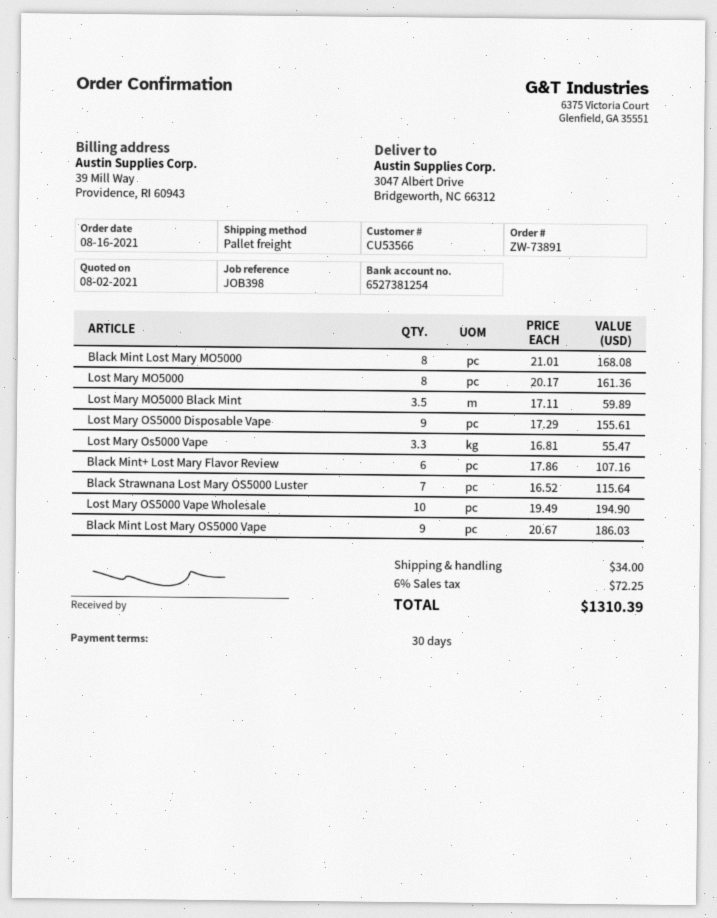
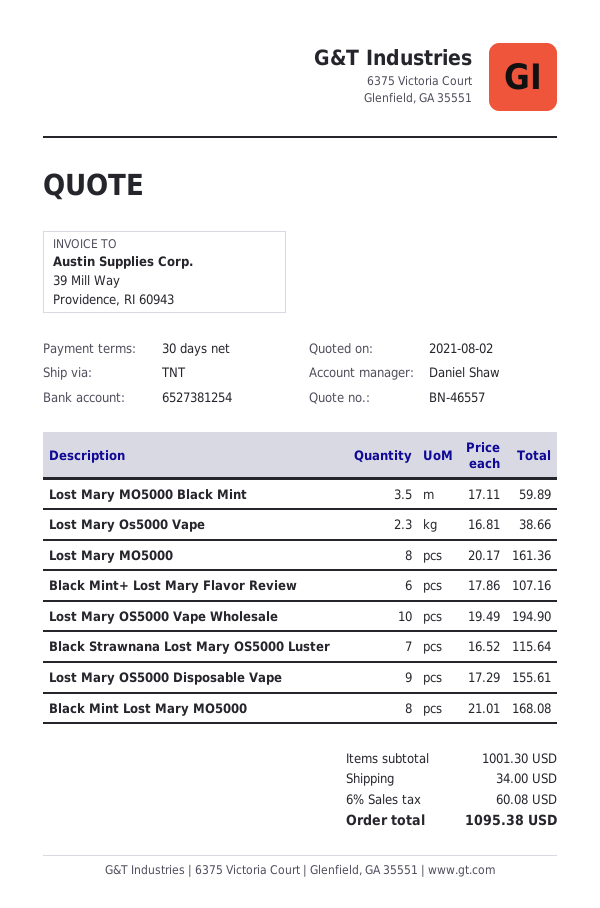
shipping method: pallet freight -> TNT
Lost Mary Os5000 Vape: 3.3 x 16.81 = 55.47 -> 2.3 x 16.81 = 38.66
Black Mint Lost Mary OS5000 Vape: 9 x 20.67 = 186.03 -> none
tax: 6% = 72.25 -> 6% = 60.08
total: 1310.39 -> 1095.38

